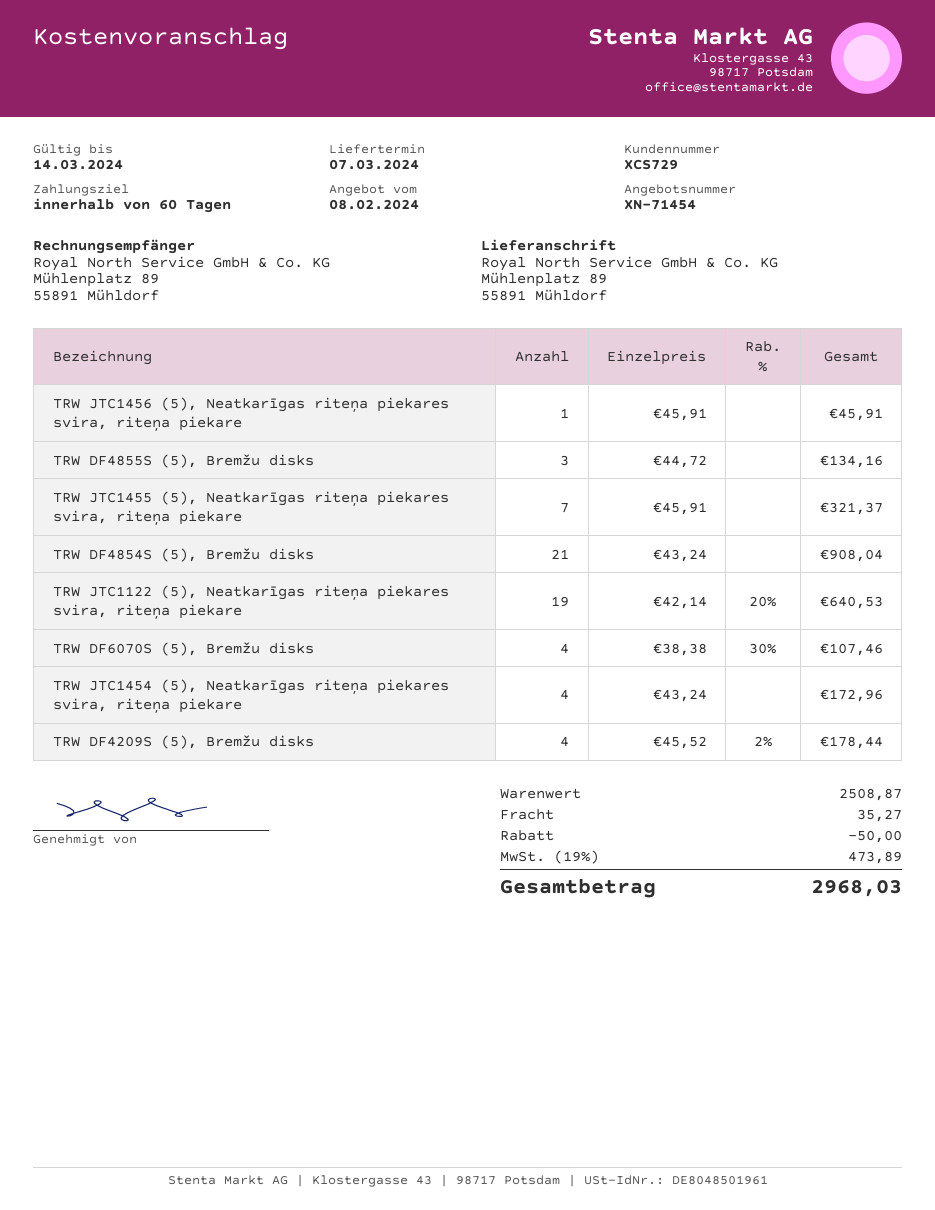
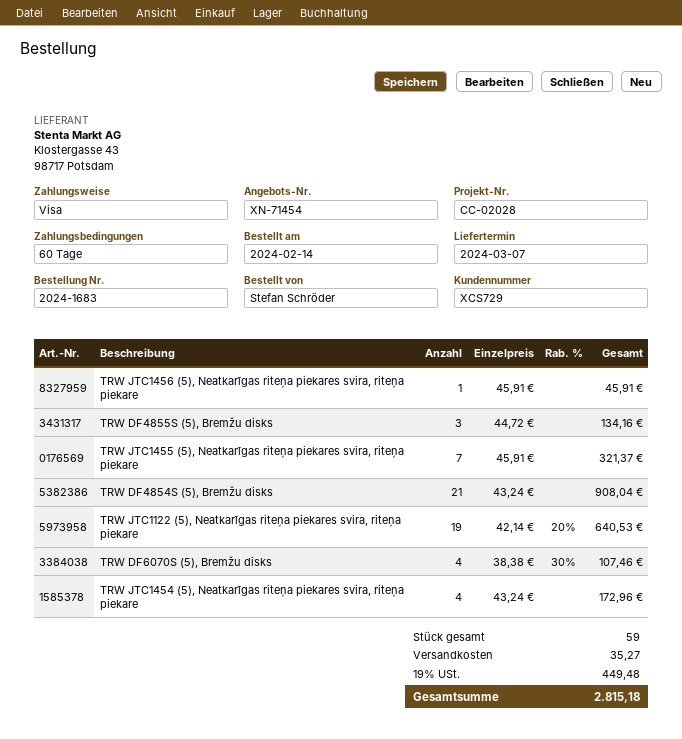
TRW DF4209S (5), Bremžu disks: 4 x 45.52 - 2% = 178.44 -> none
discount: 50.00 -> none
tax: 19% = 473.89 -> 19% = 449.48
total: 2968.03 -> 2815.18

